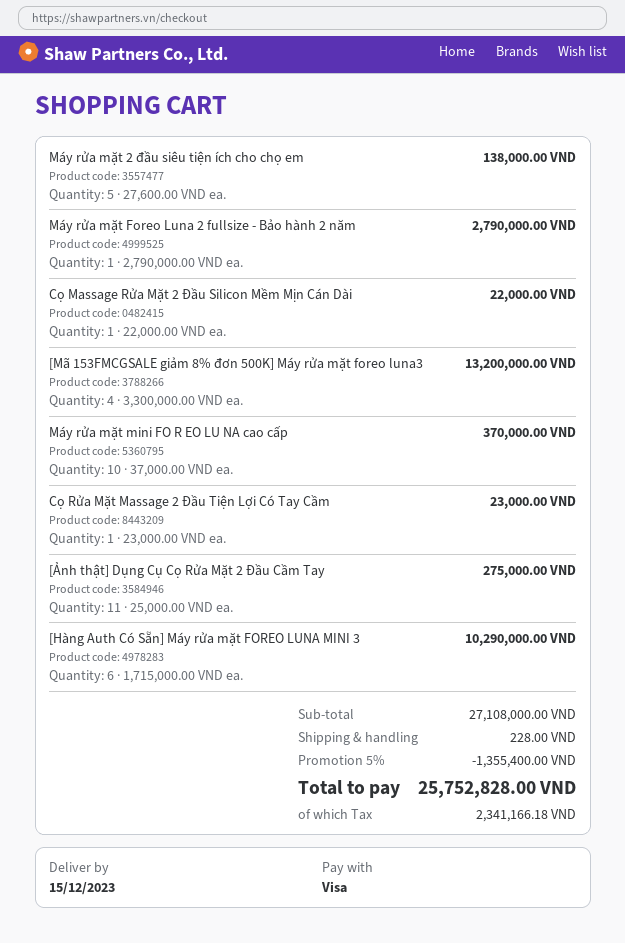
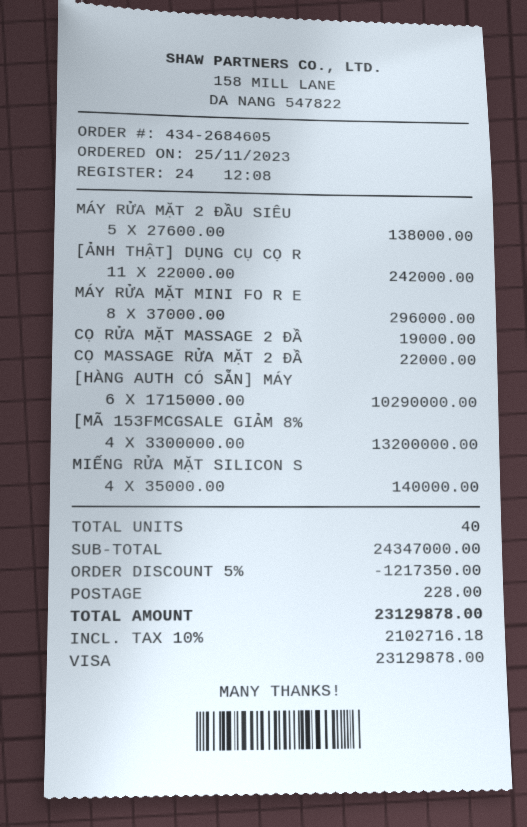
Máy rửa mặt Foreo Luna 2 fullsize - Bảo hành 2 năm: 1 x 2790000.00 = 2790000.00 -> none
Máy rửa mặt mini FO R EO LU NA cao cấp: 10 x 37000.00 = 370000.00 -> 8 x 37000.00 = 296000.00
Cọ Rửa Mặt Massage 2 Đầu Tiện Lợi Có Tay Cầm: 1 x 23000.00 = 23000.00 -> 1 x 19000.00 = 19000.00
[Ảnh thật] Dụng Cụ Cọ Rửa Mặt 2 Đầu Cầm Tay: 11 x 25000.00 = 275000.00 -> 11 x 22000.00 = 242000.00
MIẾNG RỬA MẶT SILICON S: none -> 4 x 35000.00 = 140000.00
subtotal: 27108000.00 -> 24347000.00
discount: 5% = 1355400.00 -> 5% = 1217350.00
tax: 2341166.18 -> 2102716.18
total: 25752828.00 -> 23129878.00

